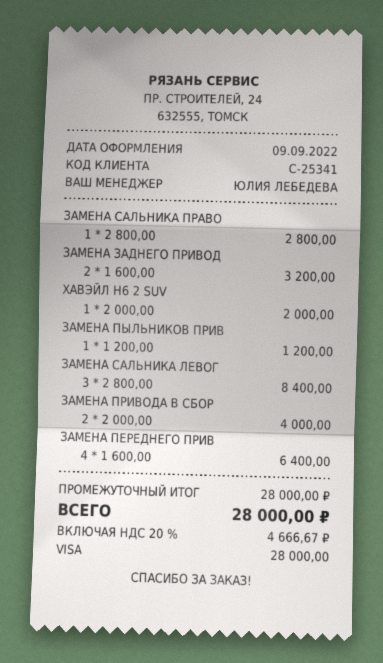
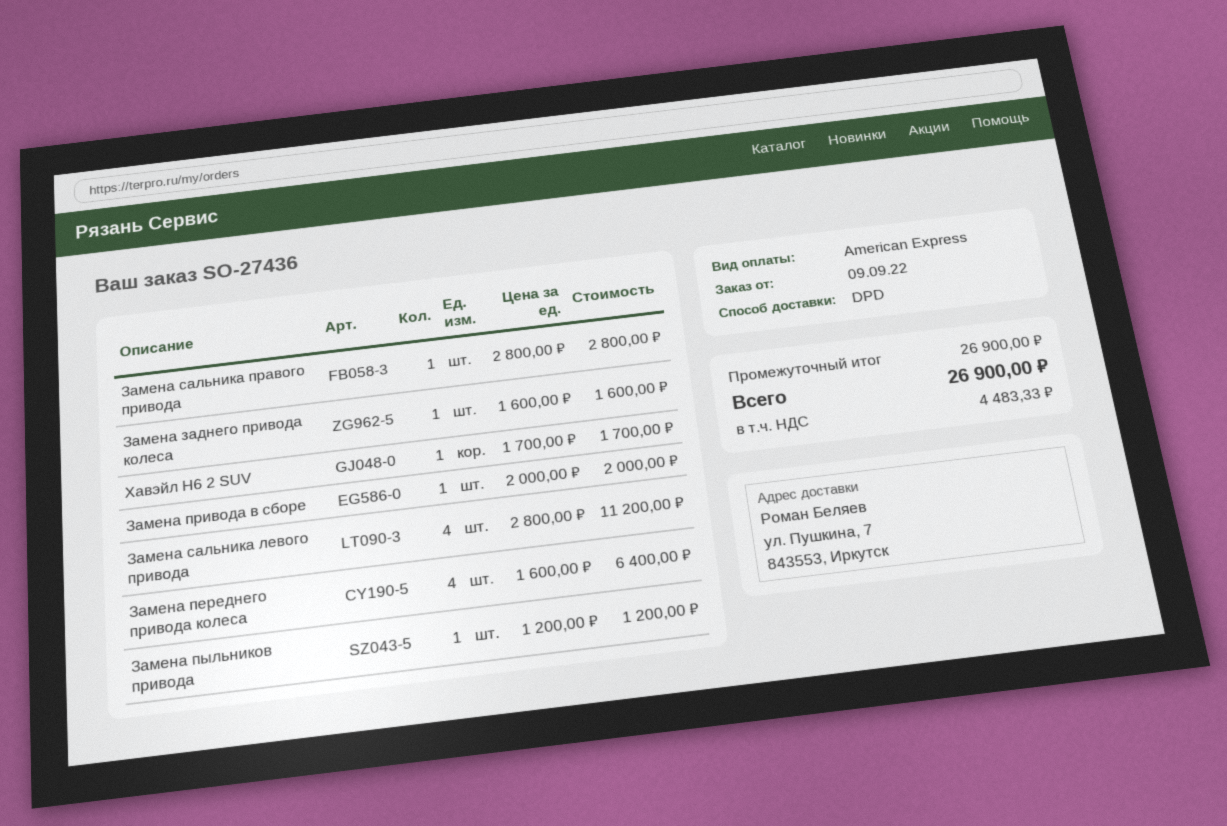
payment method: Visa -> American Express
ЗАМЕНА ЗАДНЕГО ПРИВОД: 2 x 1600.00 = 3200.00 -> 1 x 1600.00 = 1600.00
ХАВЭЙЛ Н6 2 SUV: 1 x 2000.00 = 2000.00 -> 1 x 1700.00 = 1700.00
ЗАМЕНА САЛЬНИКА ЛЕВОГ: 3 x 2800.00 = 8400.00 -> 4 x 2800.00 = 11200.00
ЗАМЕНА ПРИВОДА В СБОР: 2 x 2000.00 = 4000.00 -> 1 x 2000.00 = 2000.00
subtotal: 28000.00 -> 26900.00
tax: 4666.67 -> 4483.33
total: 28000.00 -> 26900.00

